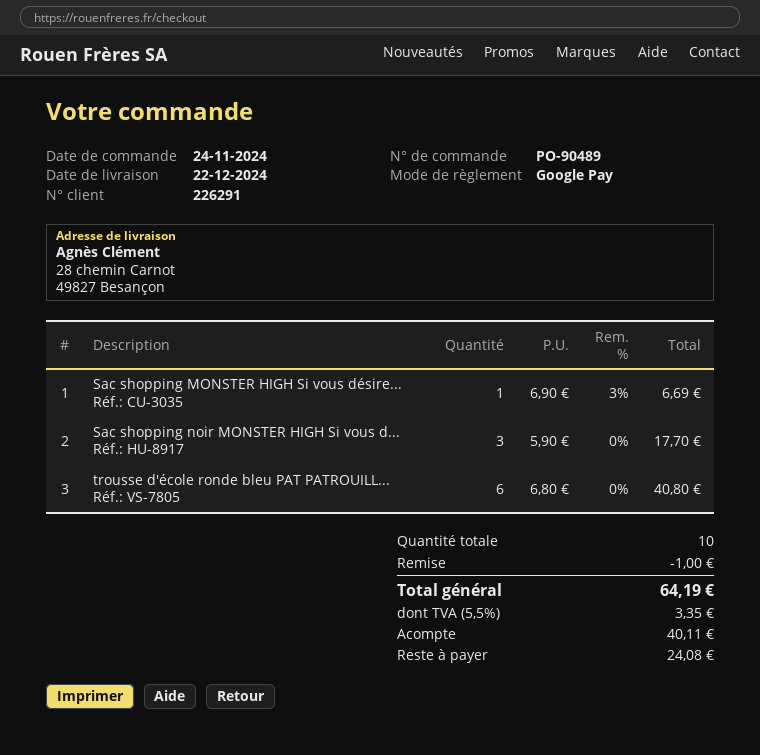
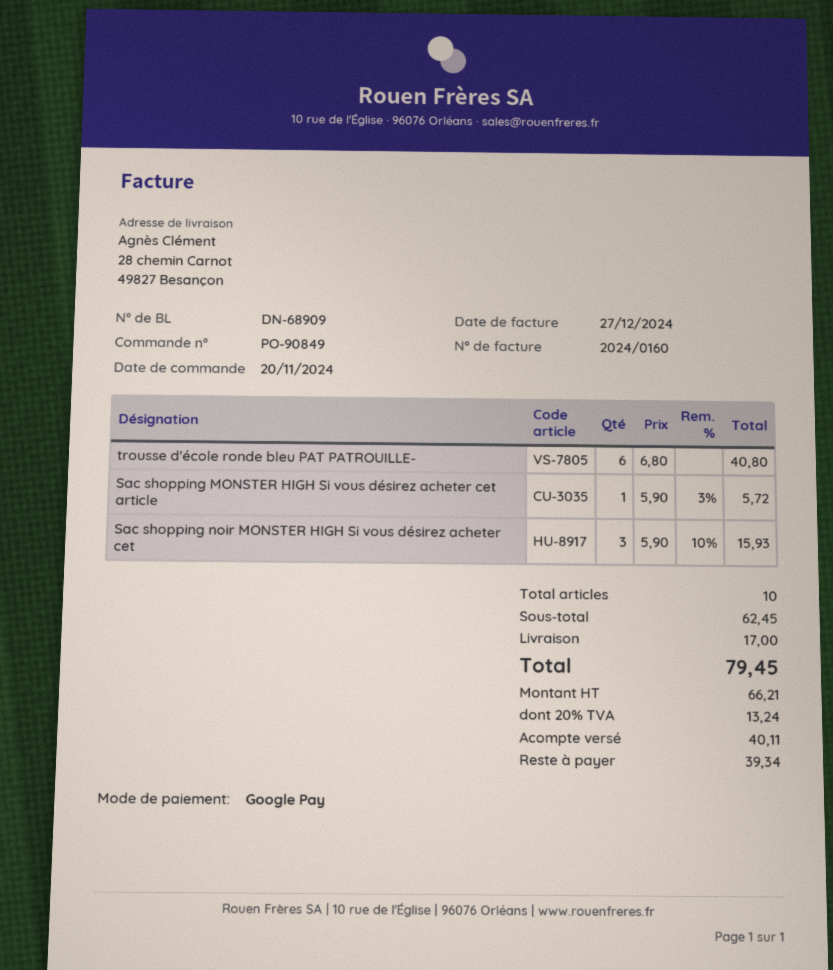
order number: PO-90489 -> PO-90849
order date: 2024-11-24 -> 2024-11-20
Sac shopping MONSTER HIGH Si vous désire...: 1 x 6.90 - 3% = 6.69 -> 1 x 5.90 - 3% = 5.72
Sac shopping noir MONSTER HIGH Si vous d...: 3 x 5.90 = 17.70 -> 3 x 5.90 - 10% = 15.93
discount: 1.00 -> none
shipping: none -> 17.00
tax: 5.5% = 3.35 -> 20% = 13.24
total: 64.19 -> 79.45
balance: 24.08 -> 39.34

